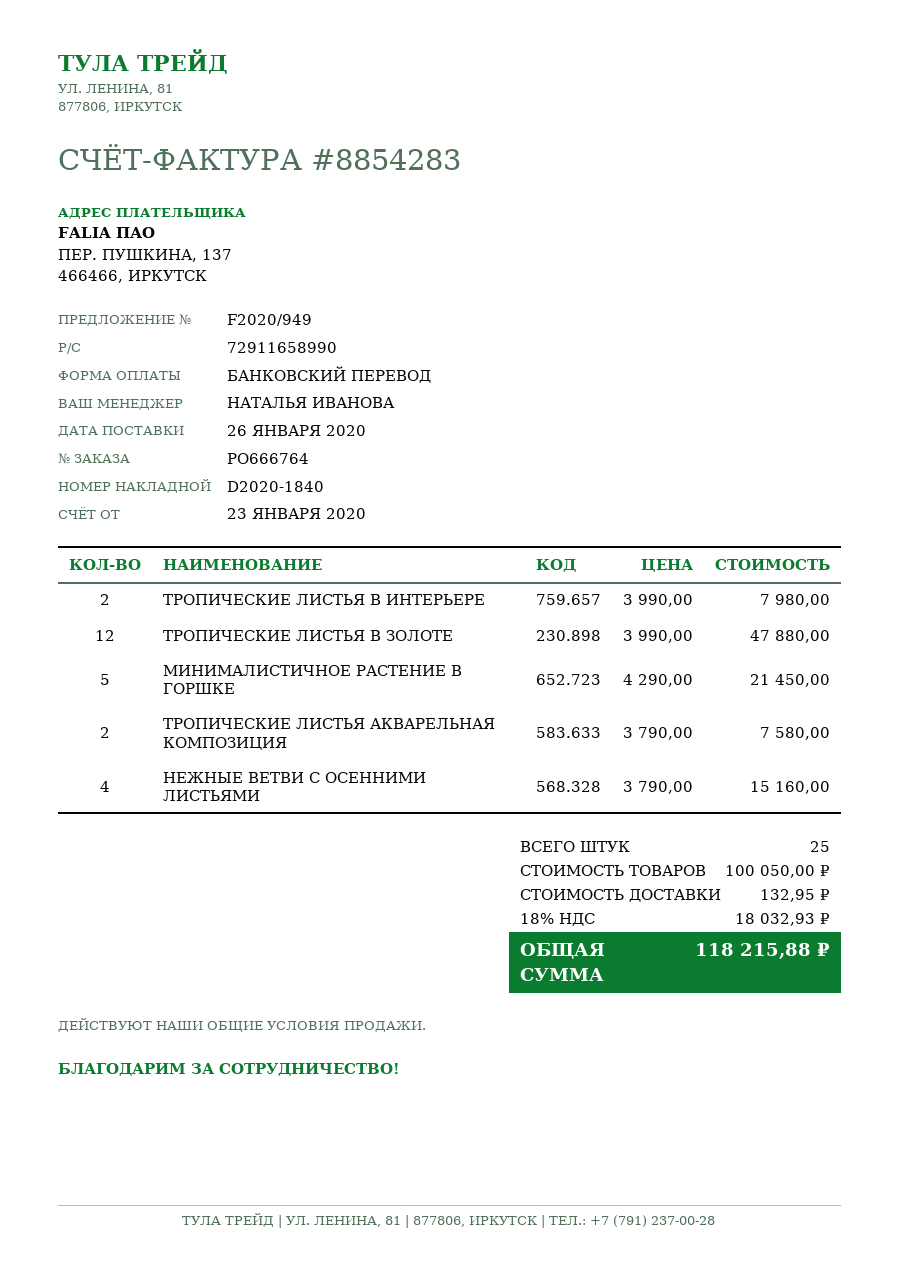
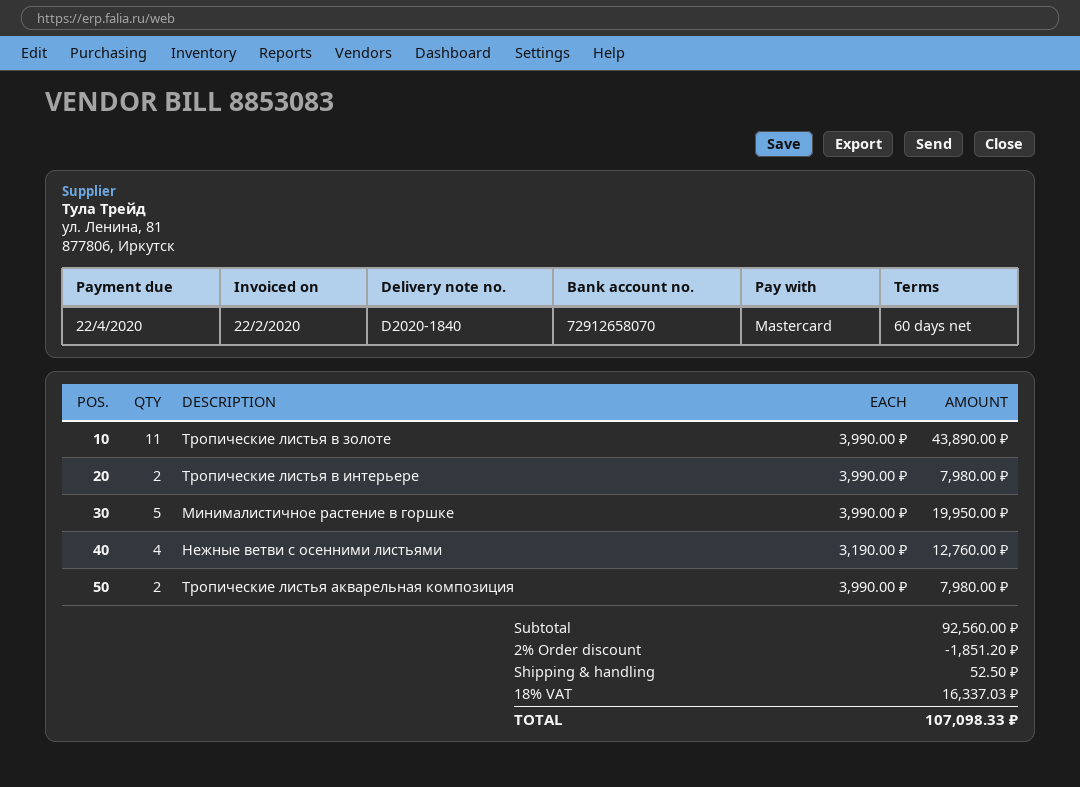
invoice number: 8854283 -> 8853083
invoice date: 2020-01-23 -> 2020-02-22
payment method: bank transfer -> Mastercard
bank account: 72911658990 -> 72912658070
ТРОПИЧЕСКИЕ ЛИСТЬЯ В ЗОЛОТЕ: 12 x 3990.00 = 47880.00 -> 11 x 3990.00 = 43890.00
МИНИМАЛИСТИЧНОЕ РАСТЕНИЕ В ГОРШКЕ: 5 x 4290.00 = 21450.00 -> 5 x 3990.00 = 19950.00
ТРОПИЧЕСКИЕ ЛИСТЬЯ АКВАРЕЛЬНАЯ КОМПОЗИЦИЯ: 2 x 3790.00 = 7580.00 -> 2 x 3990.00 = 7980.00
НЕЖНЫЕ ВЕТВИ С ОСЕННИМИ ЛИСТЬЯМИ: 4 x 3790.00 = 15160.00 -> 4 x 3190.00 = 12760.00
subtotal: 100050.00 -> 92560.00
discount: none -> 2% = 1851.20
shipping: 132.95 -> 52.50
tax: 18% = 18032.93 -> 18% = 16337.03
total: 118215.88 -> 107098.33

